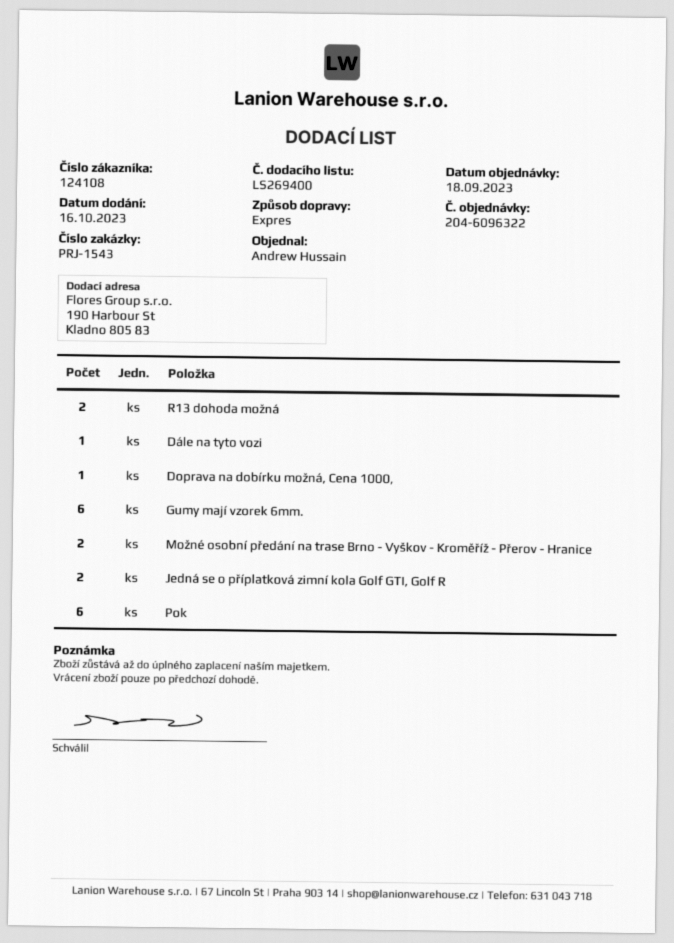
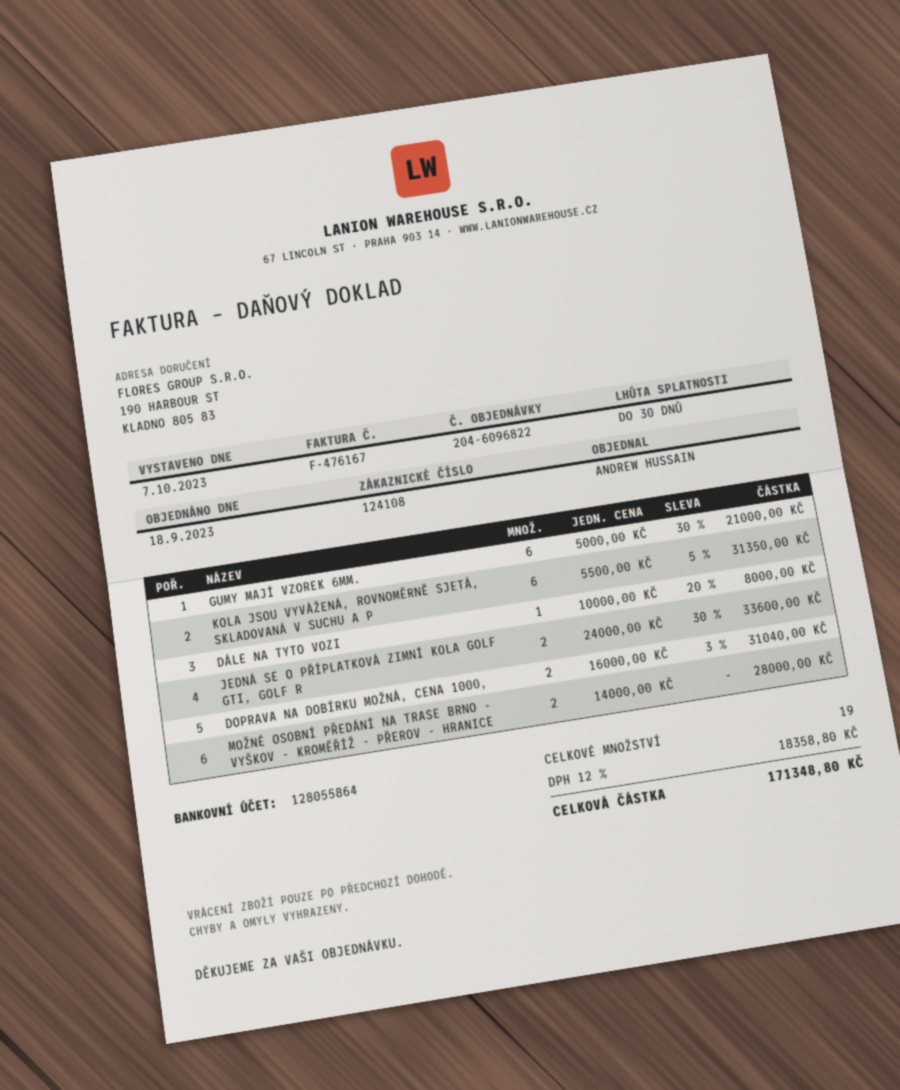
order number: 204-6096322 -> 204-6096822
R13 dohoda možná: 2 -> none
Doprava na dobírku možná, Cena 1000,: 1 -> 2
Pok: 6 -> none
KOLA JSOU VYVÁŽENÁ, ROVNOMĚRNĚ SJETÁ, SKLADOVANÁ V SUCHU A P: none -> 6

